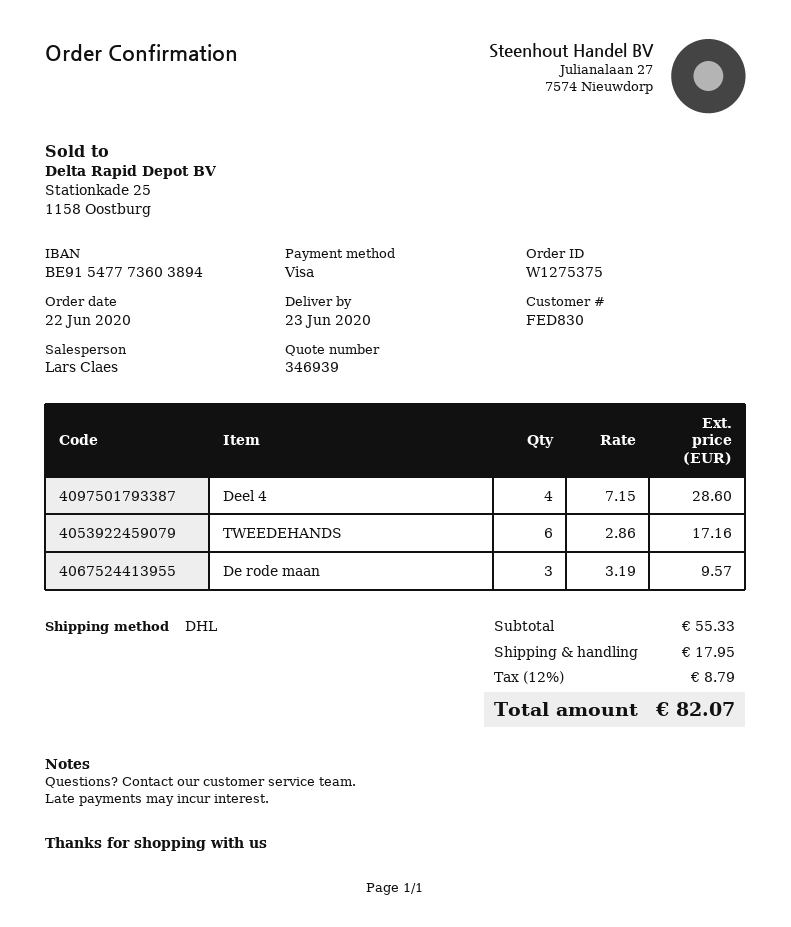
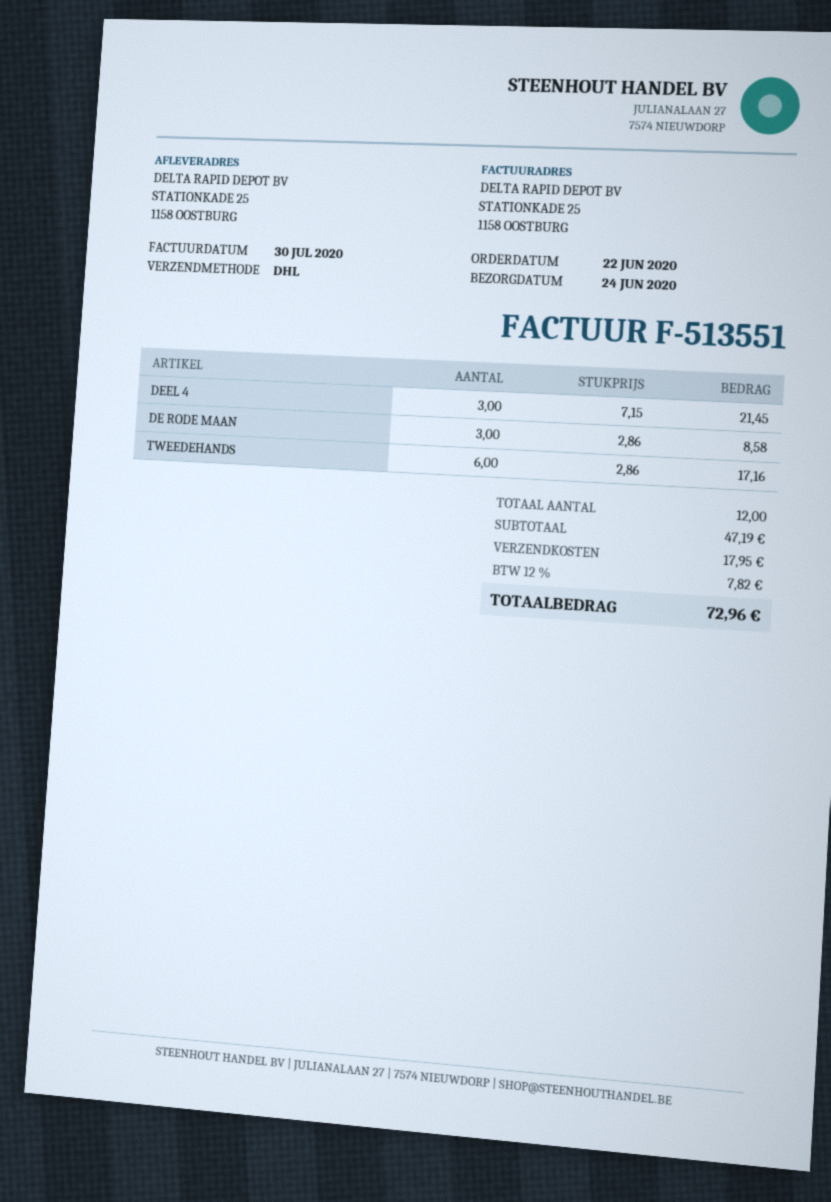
delivery date: 2020-06-23 -> 2020-06-24
Deel 4: 4 x 7.15 = 28.60 -> 3 x 7.15 = 21.45
De rode maan: 3 x 3.19 = 9.57 -> 3 x 2.86 = 8.58
subtotal: 55.33 -> 47.19
tax: 12% = 8.79 -> 12% = 7.82
total: 82.07 -> 72.96

